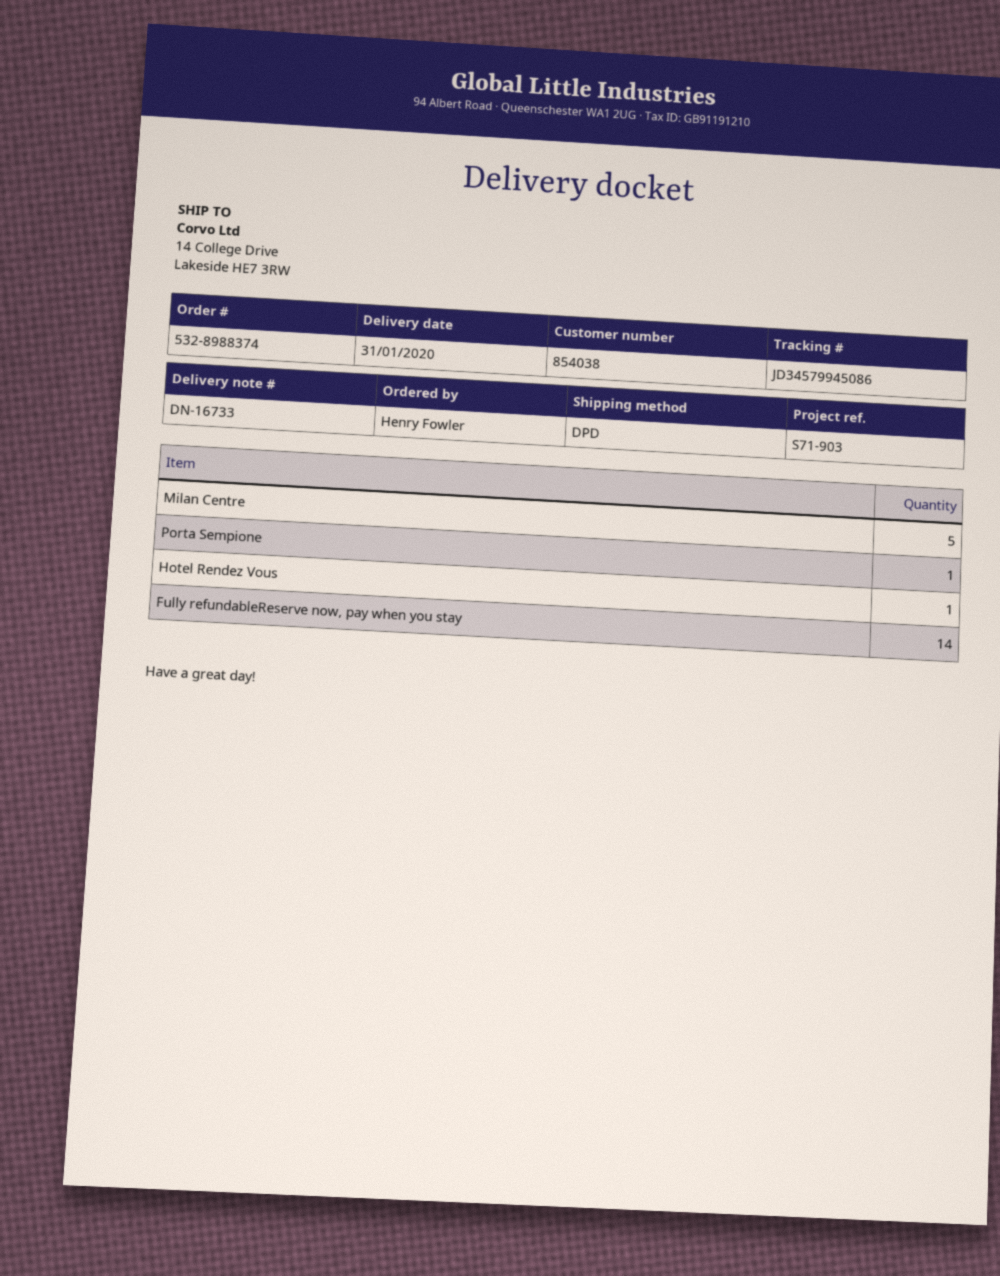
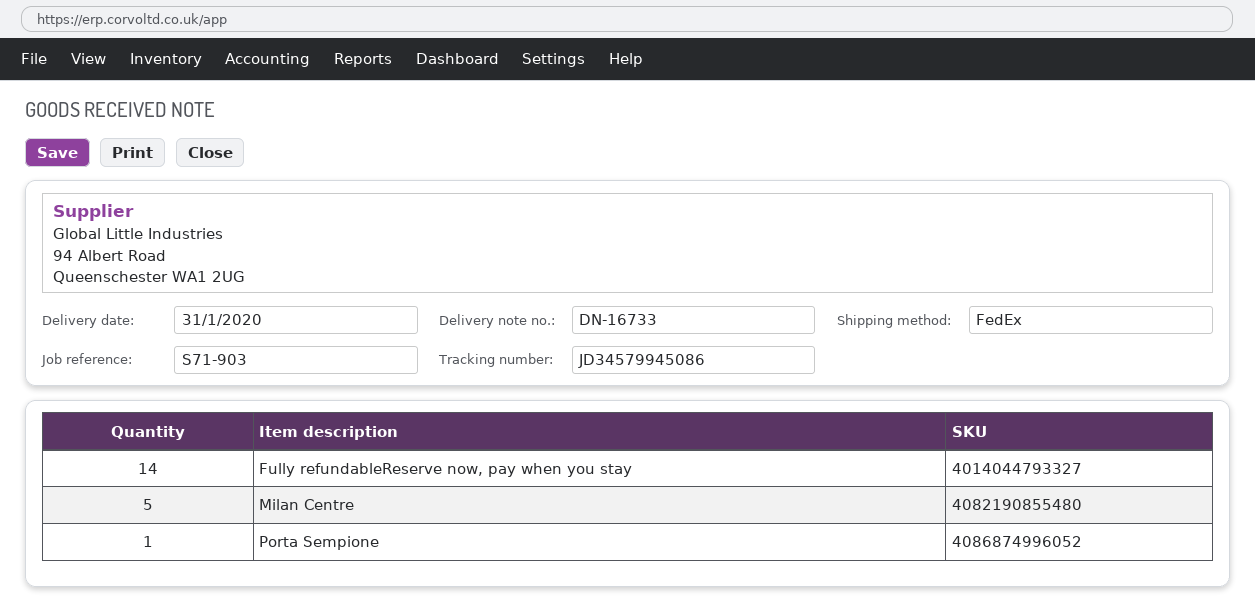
shipping method: DPD -> FedEx
Hotel Rendez Vous: 1 -> none

